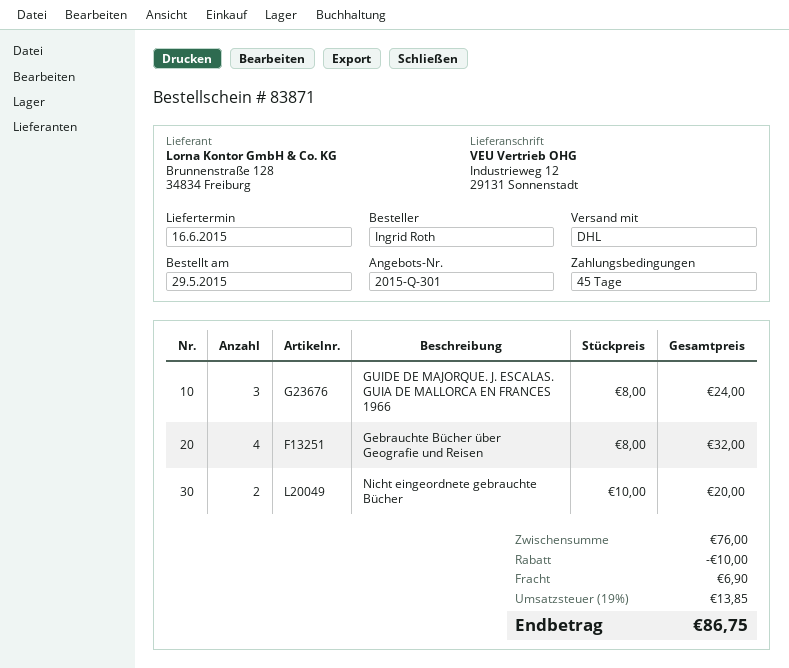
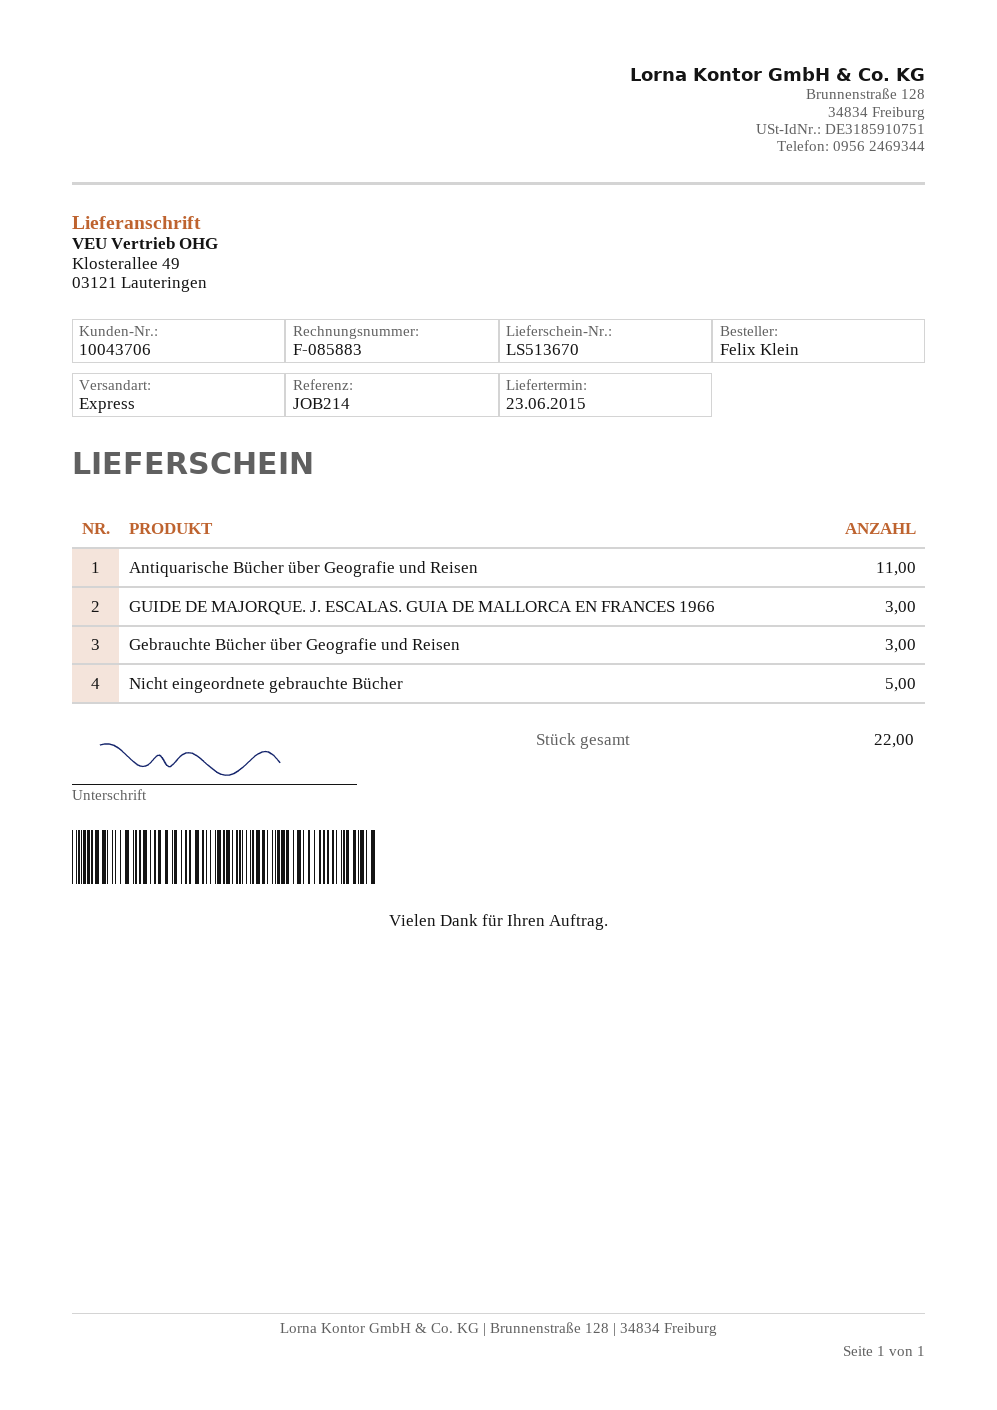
delivery date: 2015-06-16 -> 2015-06-23
ordered by: Ingrid Roth -> Felix Klein
shipping method: DHL -> express
ship to: Industrieweg 12, 29131 Sonnenstadt -> Klosterallee 49, 03121 Lauteringen
Gebrauchte Bücher über Geografie und Reisen: 4 -> 3
Nicht eingeordnete gebrauchte Bücher: 2 -> 5
Antiquarische Bücher über Geografie und Reisen: none -> 11

